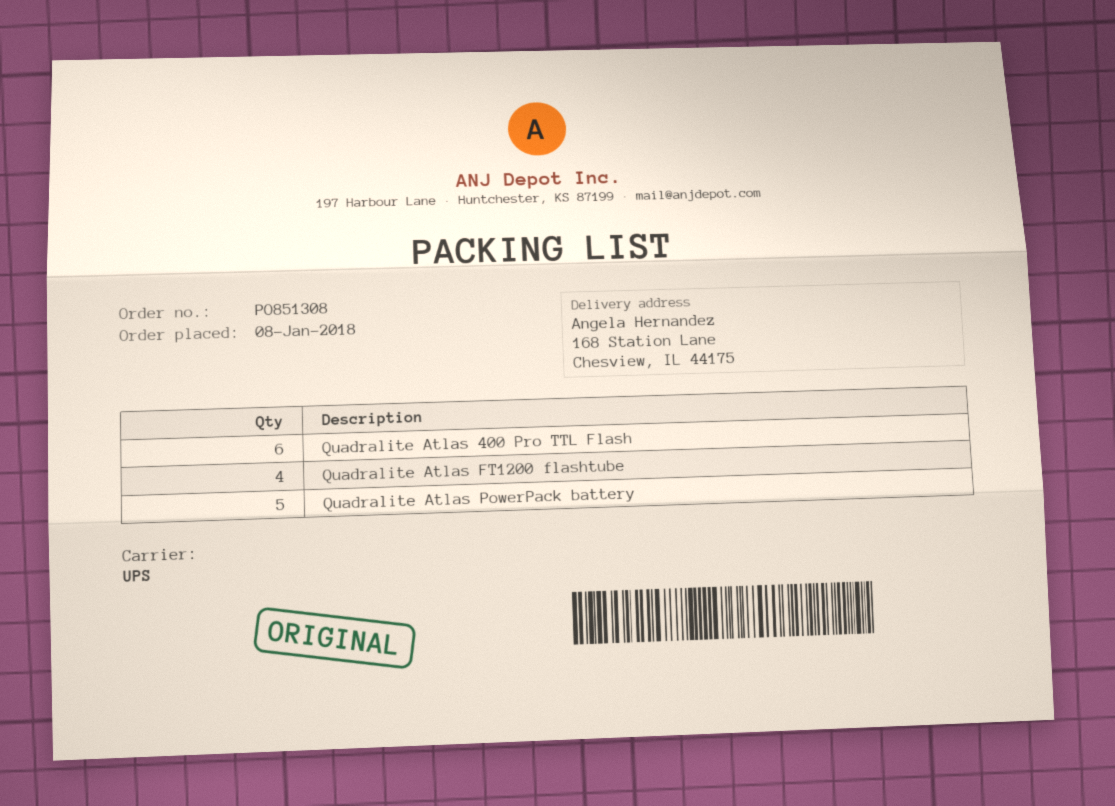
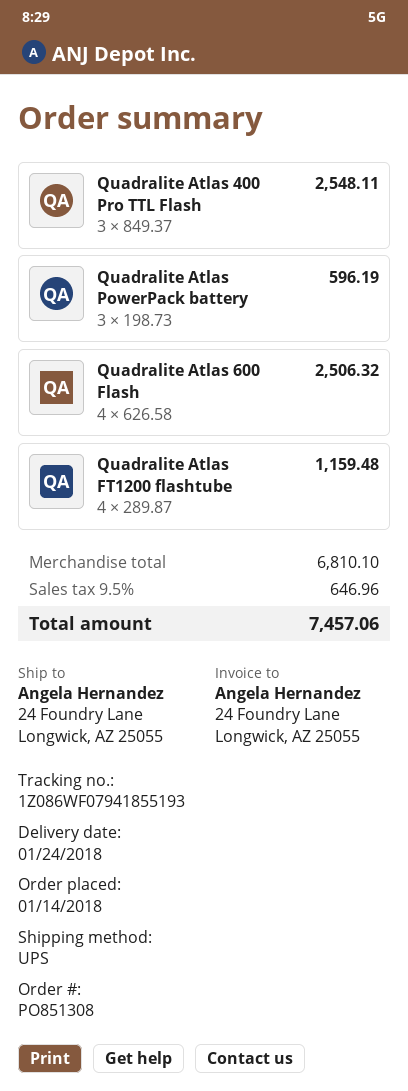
order date: 2018-01-08 -> 2018-01-14
ship to: 168 Station Lane, Chesview, IL 44175 -> 24 Foundry Lane, Longwick, AZ 25055
Quadralite Atlas 400 Pro TTL Flash: 6 -> 3
Quadralite Atlas PowerPack battery: 5 -> 3
Quadralite Atlas 600 Flash: none -> 4

